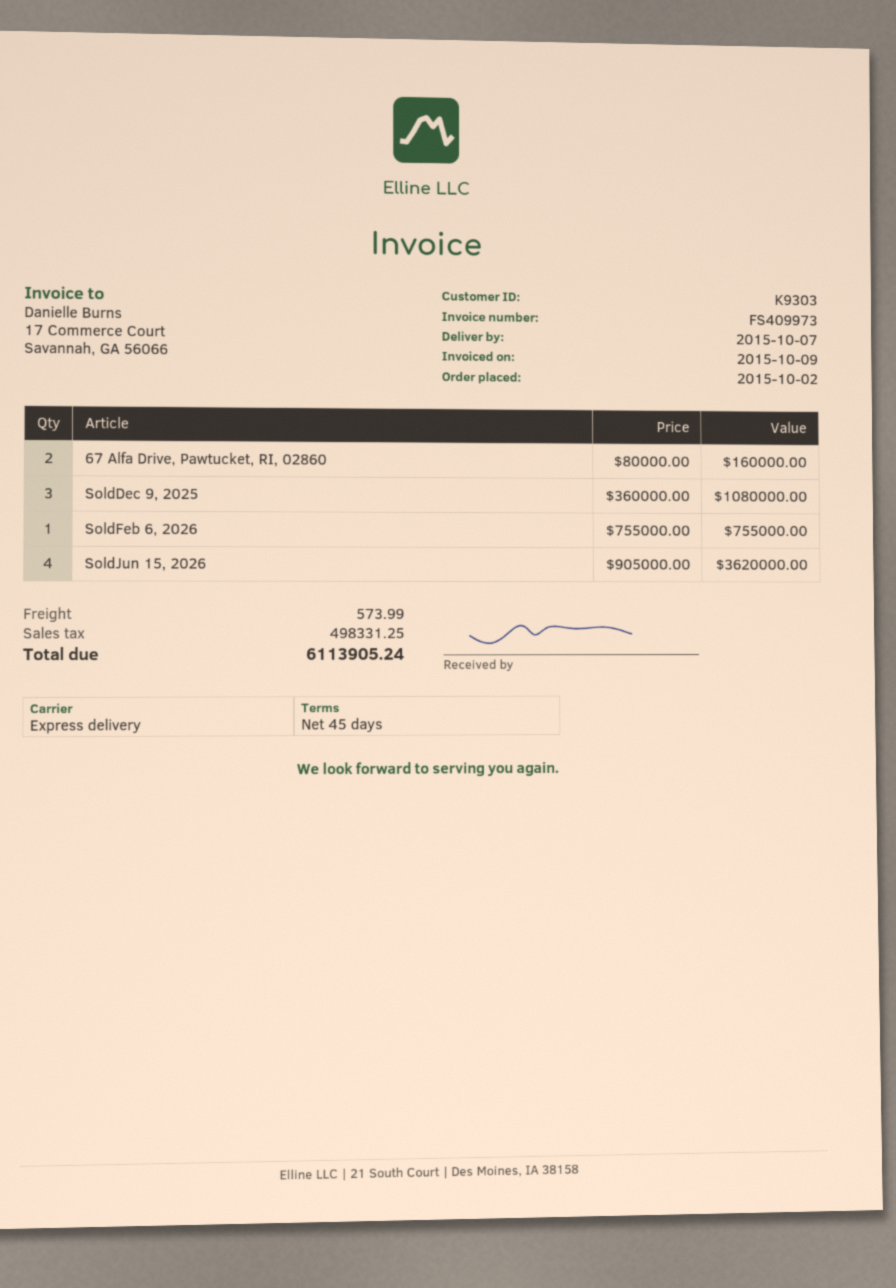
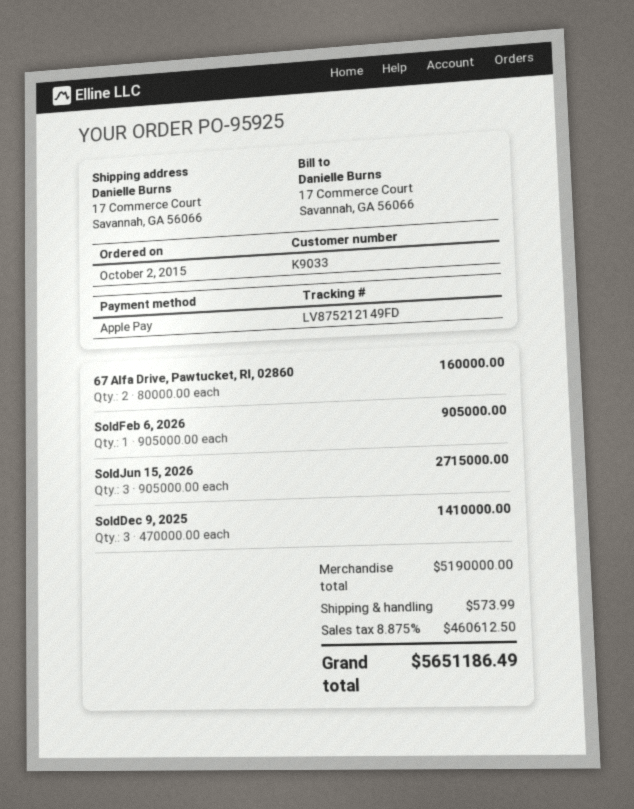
customer number: K9303 -> K9033
SoldDec 9, 2025: 3 x 360000.00 = 1080000.00 -> 3 x 470000.00 = 1410000.00
SoldFeb 6, 2026: 1 x 755000.00 = 755000.00 -> 1 x 905000.00 = 905000.00
SoldJun 15, 2026: 4 x 905000.00 = 3620000.00 -> 3 x 905000.00 = 2715000.00
tax: 498331.25 -> 460612.50
total: 6113905.24 -> 5651186.49

